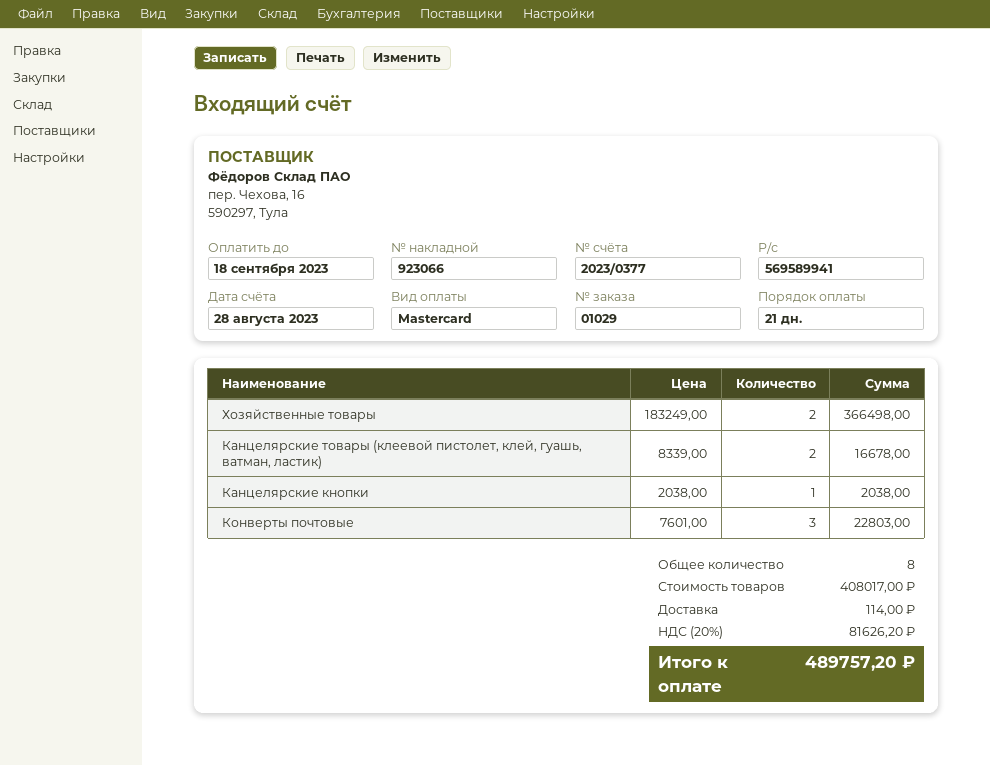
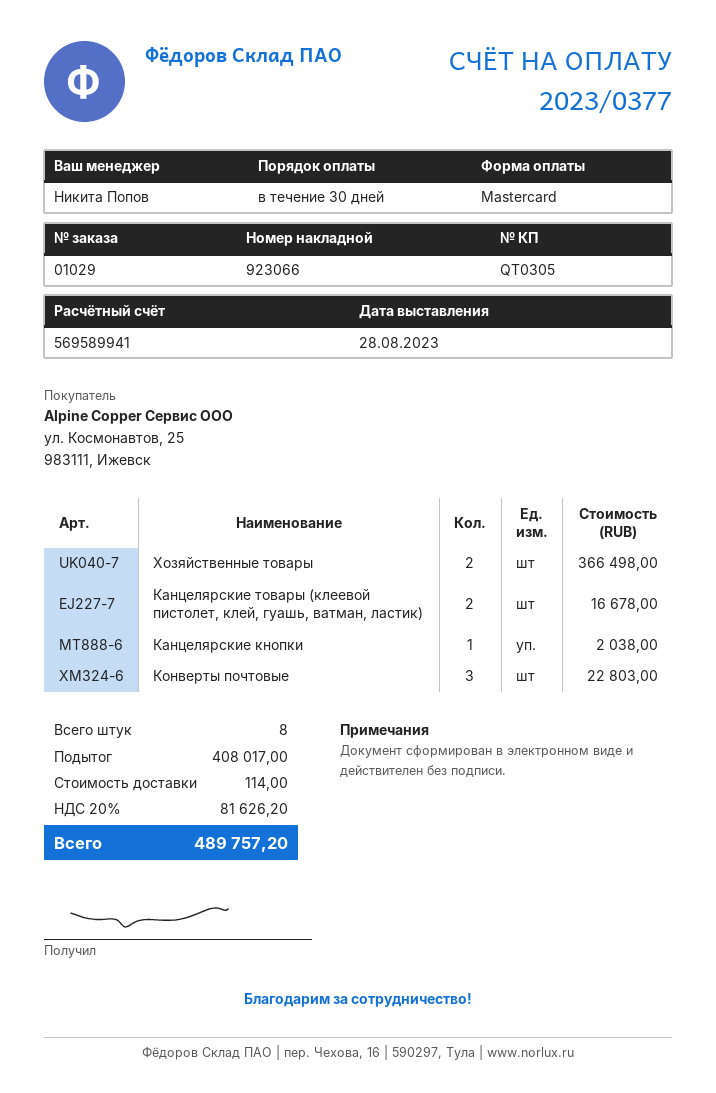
payment terms: 21 days -> 30 days

